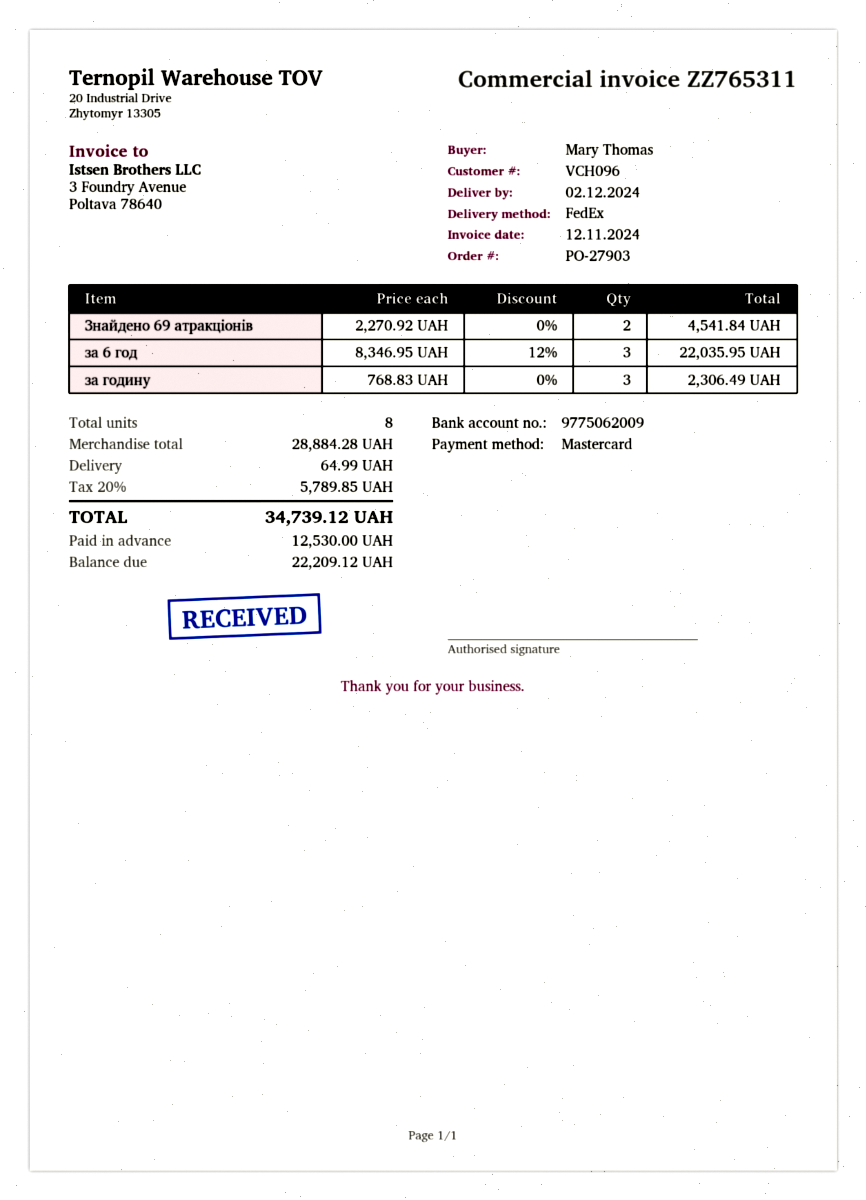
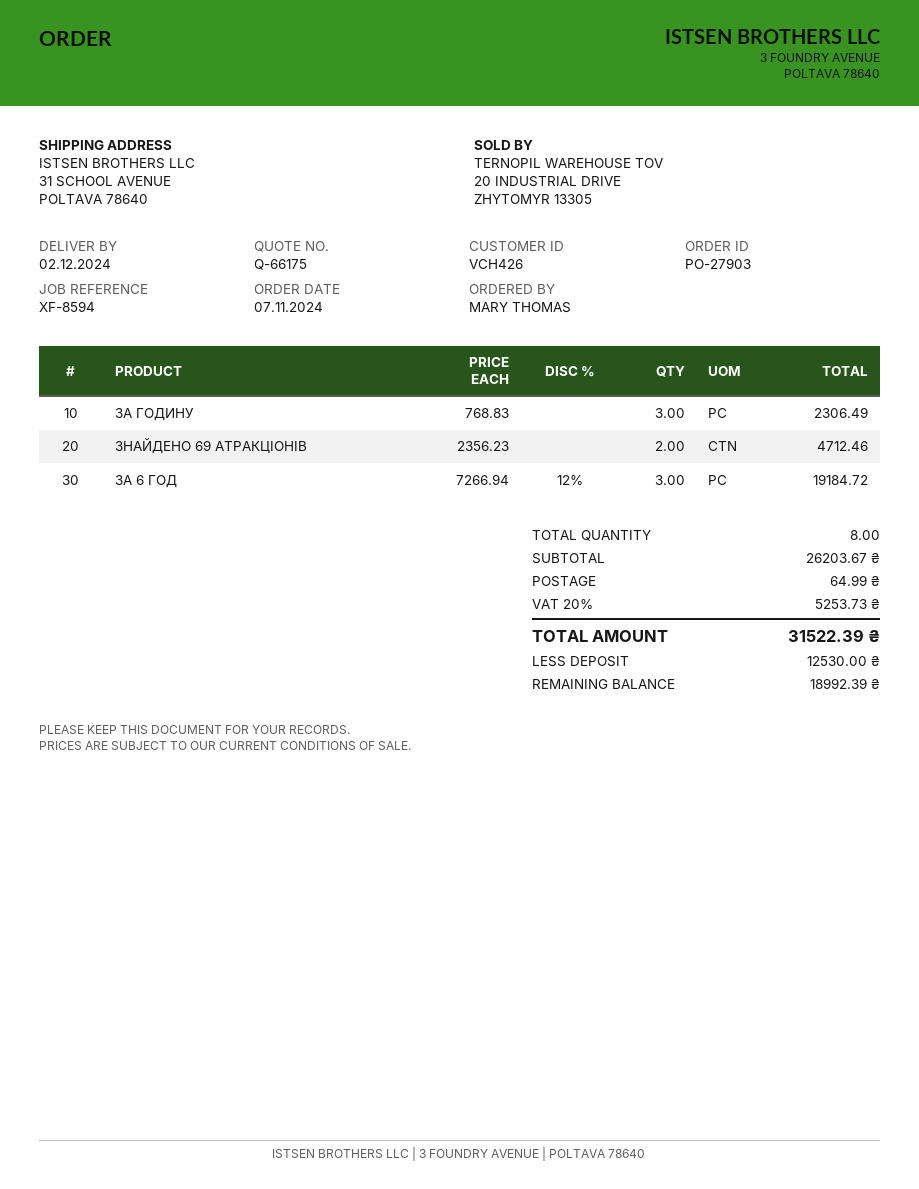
customer number: VCH096 -> VCH426
Знайдено 69 атракціонів: 2 x 2270.92 = 4541.84 -> 2 x 2356.23 = 4712.46
за 6 год: 3 x 8346.95 - 12% = 22035.95 -> 3 x 7266.94 - 12% = 19184.72
subtotal: 28884.28 -> 26203.67
tax: 20% = 5789.85 -> 20% = 5253.73
total: 34739.12 -> 31522.39
balance: 22209.12 -> 18992.39

